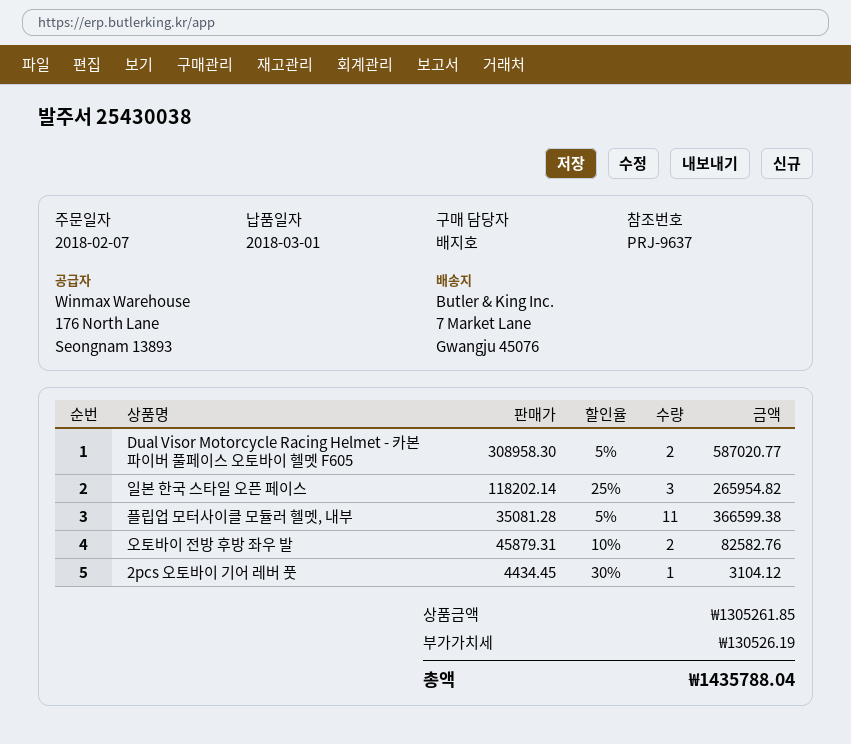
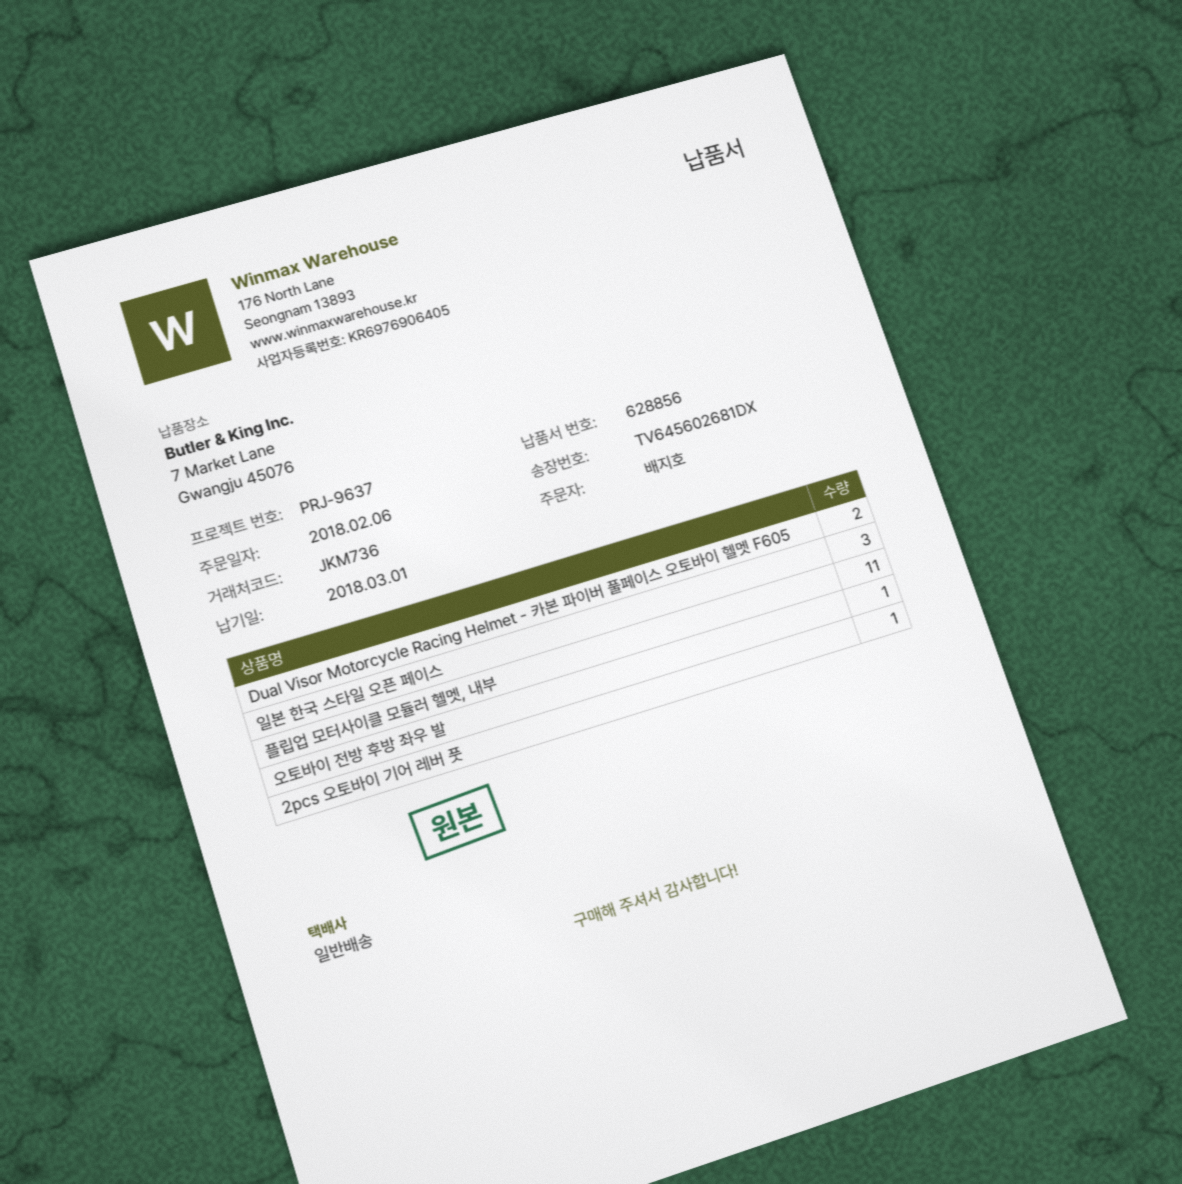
order date: 2018-02-07 -> 2018-02-06
오토바이 전방 후방 좌우 발: 2 -> 1

